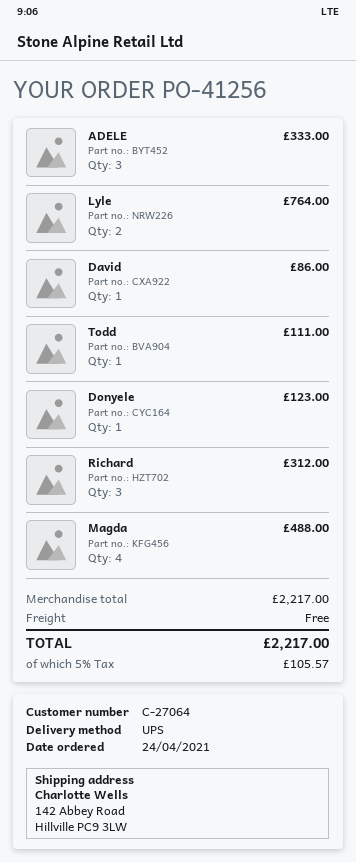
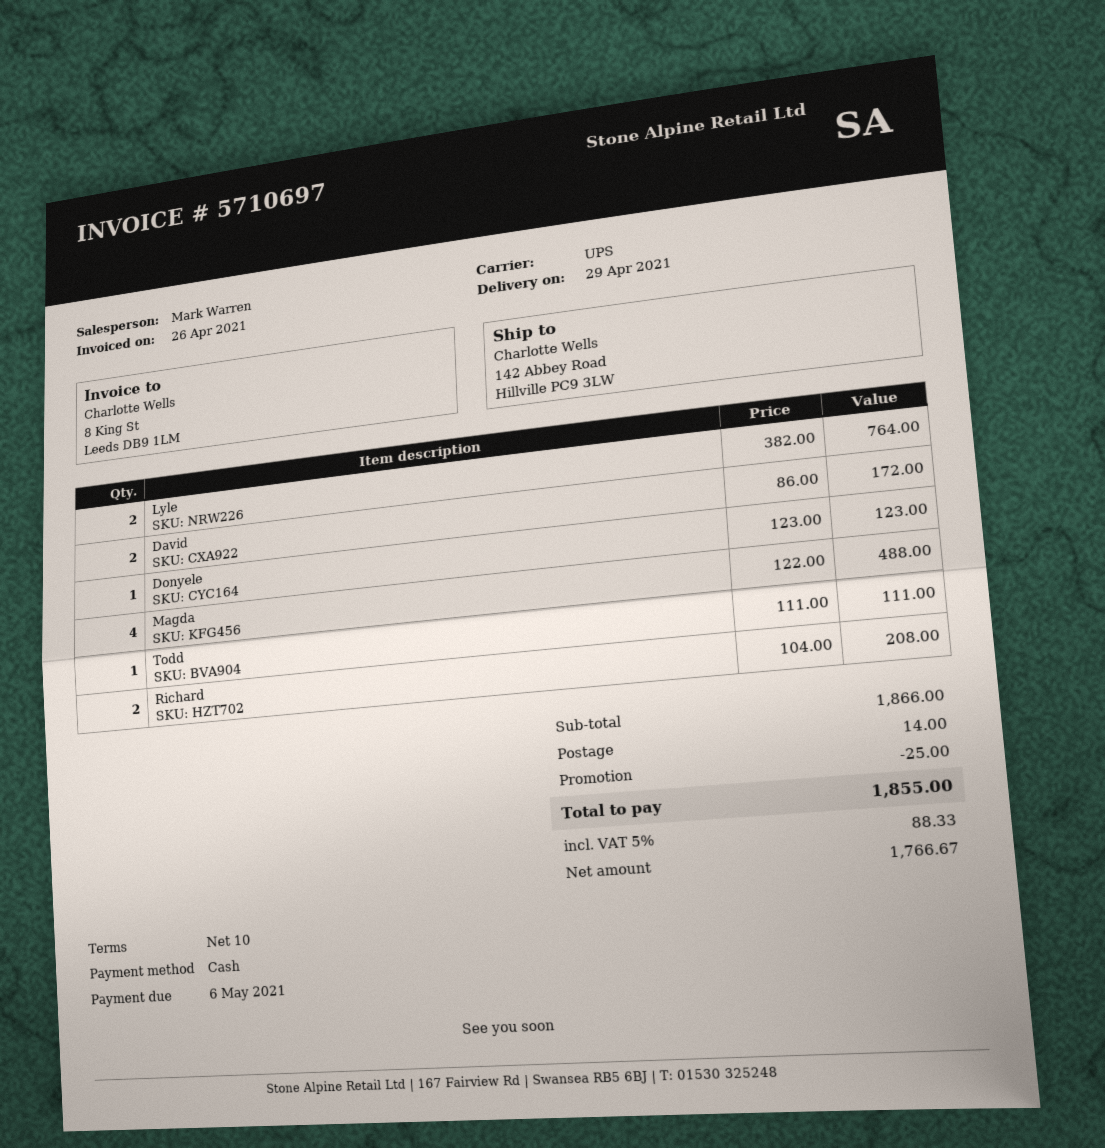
ADELE: 3 for 333.00 -> none
David: 1 for 86.00 -> 2 for 172.00
Richard: 3 for 312.00 -> 2 for 208.00
subtotal: 2217.00 -> 1866.00
discount: none -> 25.00
shipping: 0.00 -> 14.00
tax: 5% = 105.57 -> 5% = 88.33
total: 2217.00 -> 1855.00

